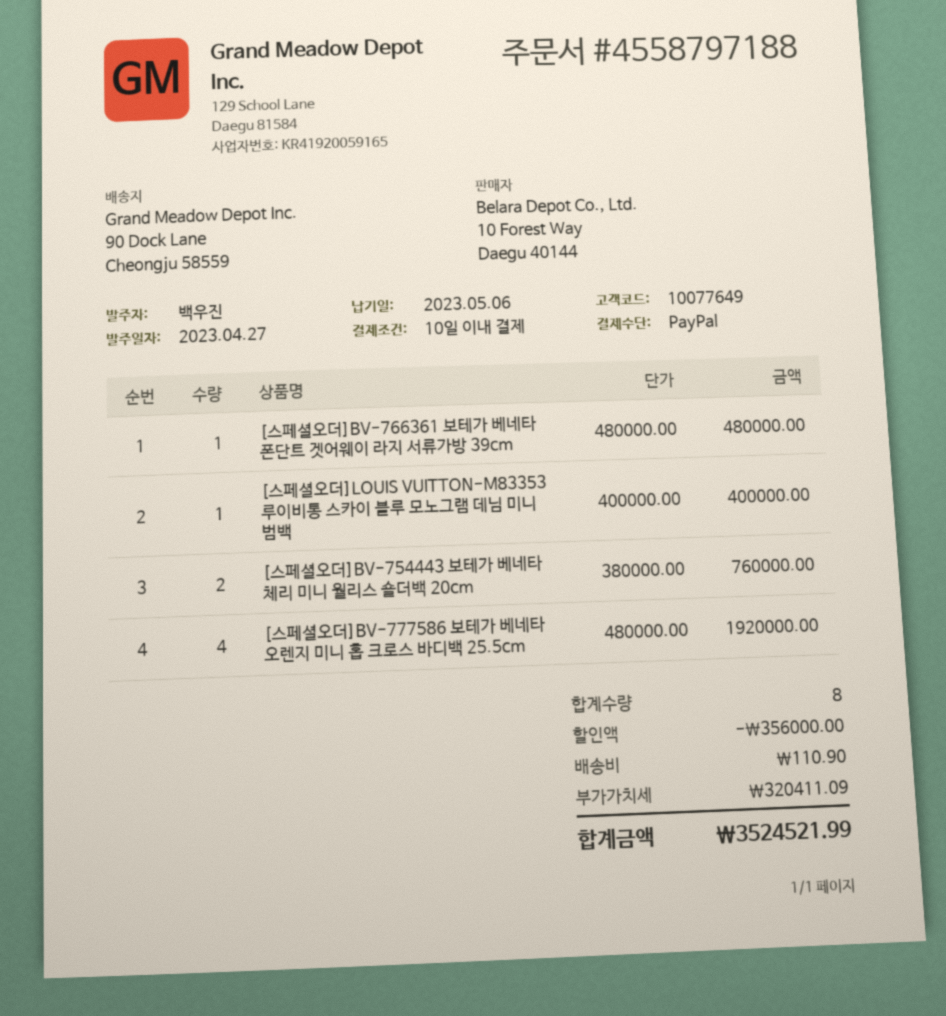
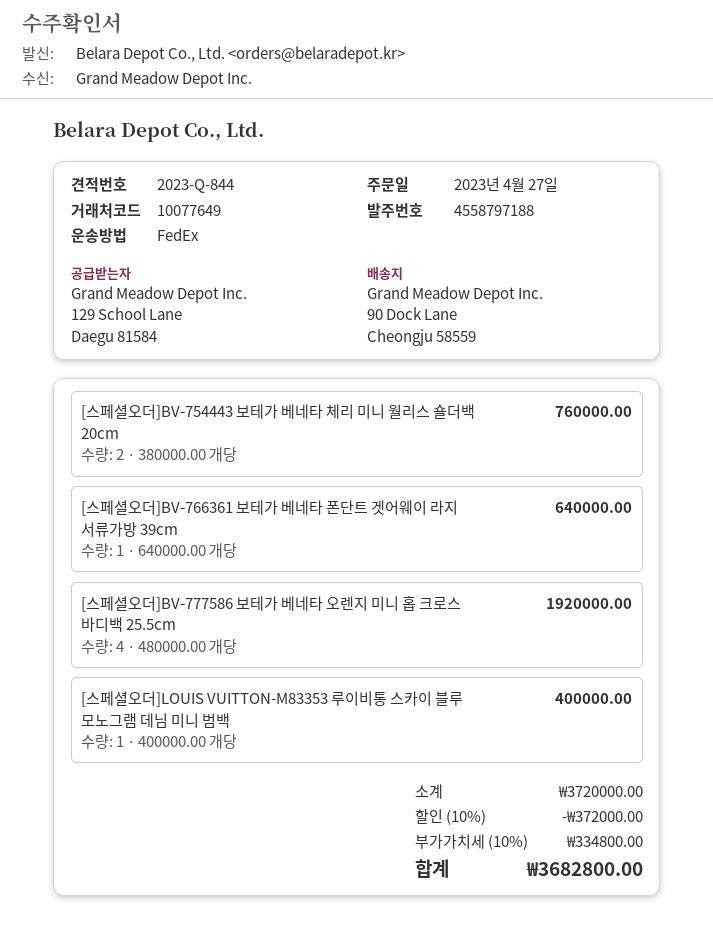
[스페셜오더]BV-766361 보테가 베네타 폰단트 겟어웨이 라지 서류가방 39cm: 1 x 480000.00 = 480000.00 -> 1 x 640000.00 = 640000.00
discount: 356000.00 -> 372000.00
shipping: 110.90 -> none
tax: 320411.09 -> 334800.00
total: 3524521.99 -> 3682800.00

